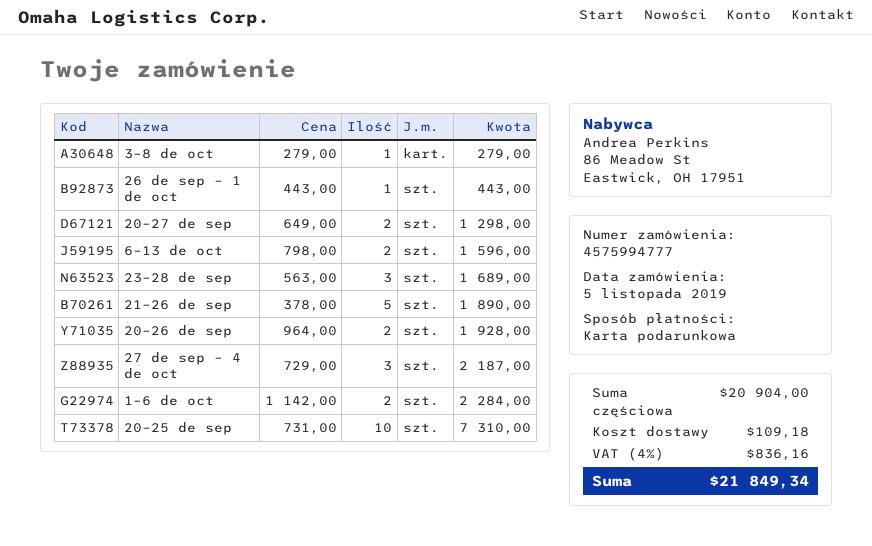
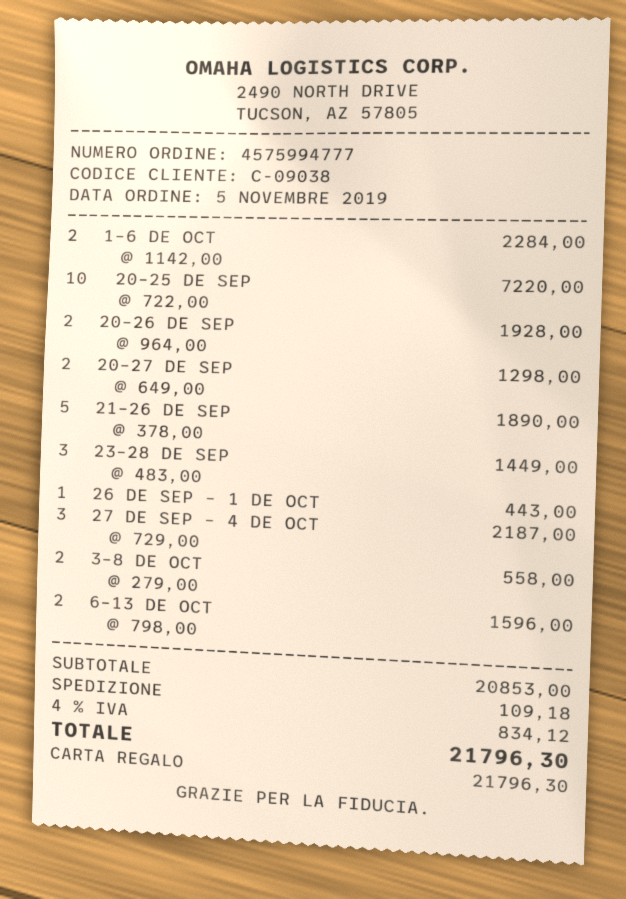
3–8 de oct: 1 x 279.00 = 279.00 -> 2 x 279.00 = 558.00
23–28 de sep: 3 x 563.00 = 1689.00 -> 3 x 483.00 = 1449.00
20–25 de sep: 10 x 731.00 = 7310.00 -> 10 x 722.00 = 7220.00
subtotal: 20904.00 -> 20853.00
tax: 4% = 836.16 -> 4% = 834.12
total: 21849.34 -> 21796.30

